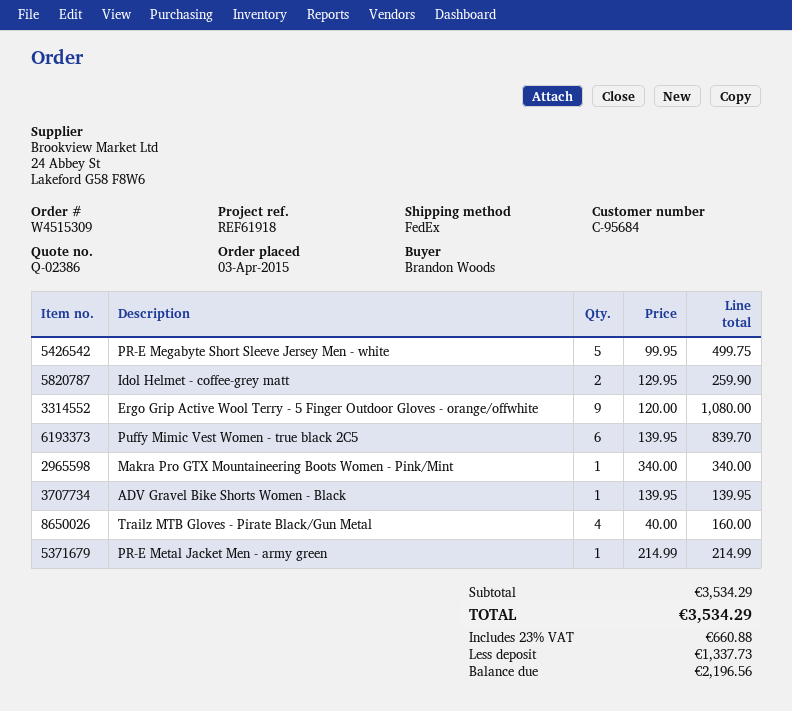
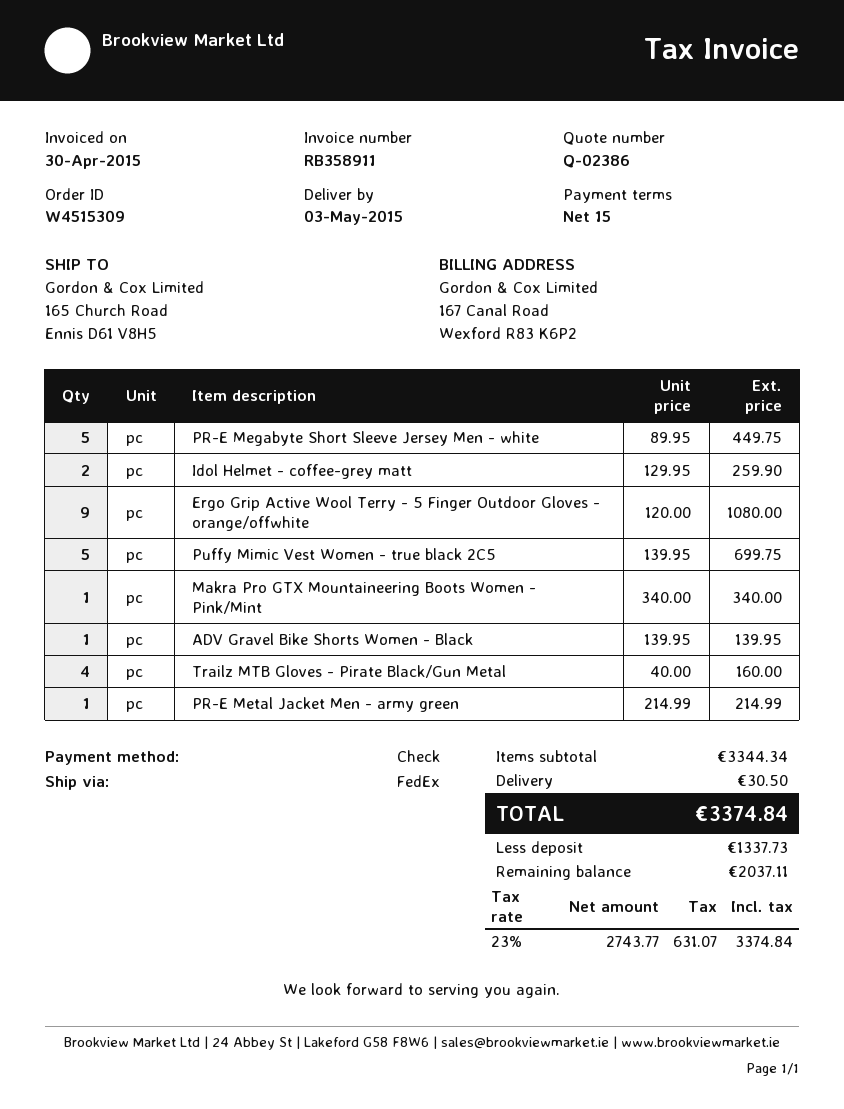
PR-E Megabyte Short Sleeve Jersey Men - white: 5 x 99.95 = 499.75 -> 5 x 89.95 = 449.75
Puffy Mimic Vest Women - true black 2C5: 6 x 139.95 = 839.70 -> 5 x 139.95 = 699.75
subtotal: 3534.29 -> 3344.34
shipping: none -> 30.50
tax: 23% = 660.88 -> 23% = 631.07
total: 3534.29 -> 3374.84
balance: 2196.56 -> 2037.11

